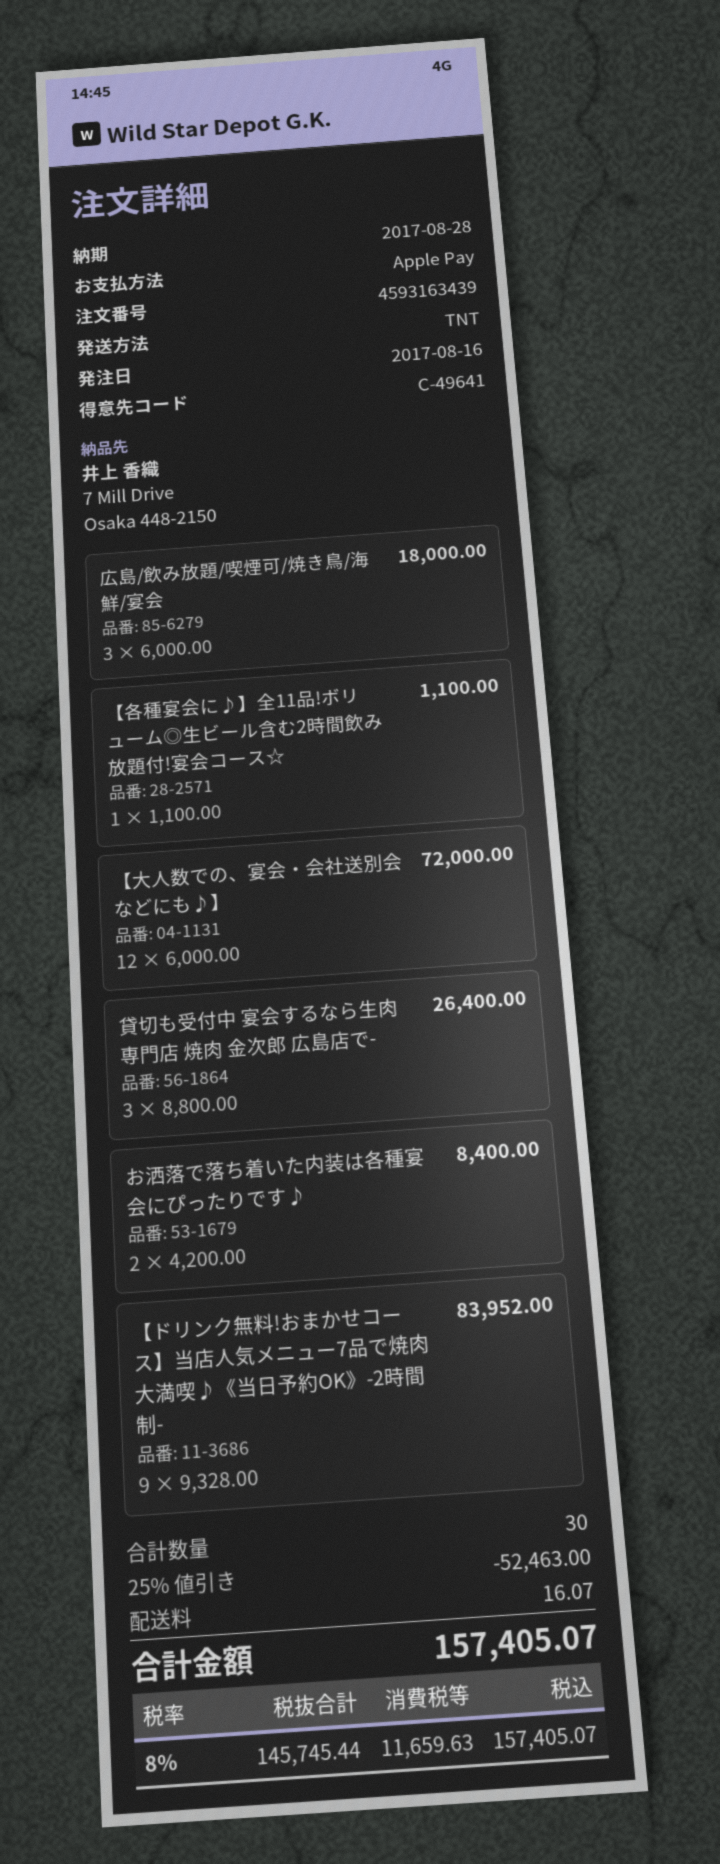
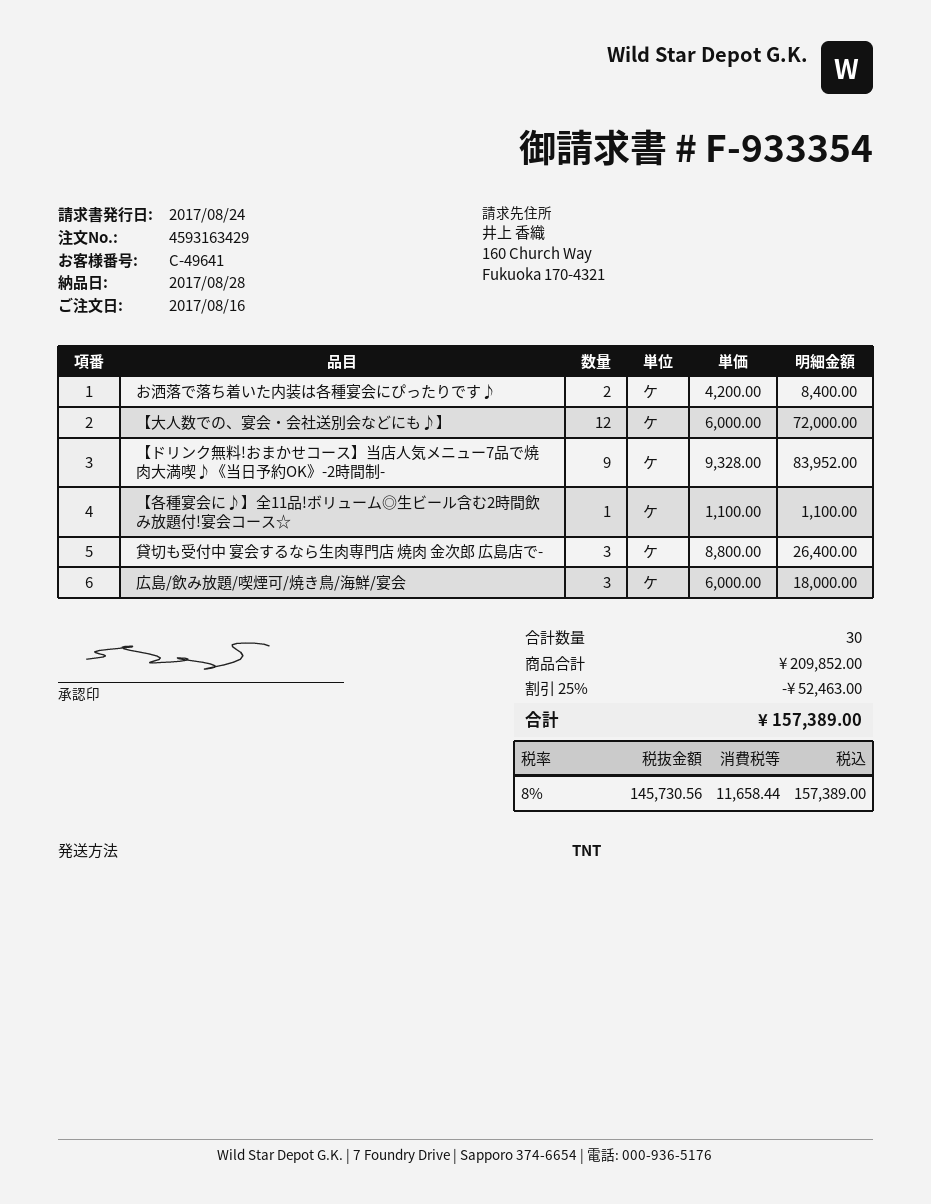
order number: 4593163439 -> 4593163429
shipping: 16.07 -> none
net: 145745.44 -> 145730.56
tax: 8% = 11659.63 -> 8% = 11658.44
total: 157405.07 -> 157389.00

